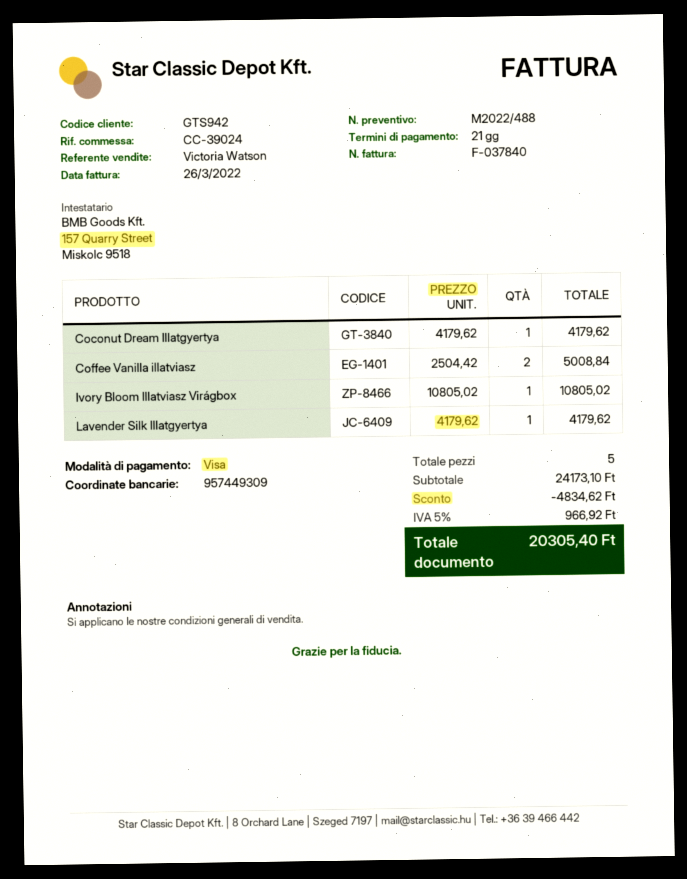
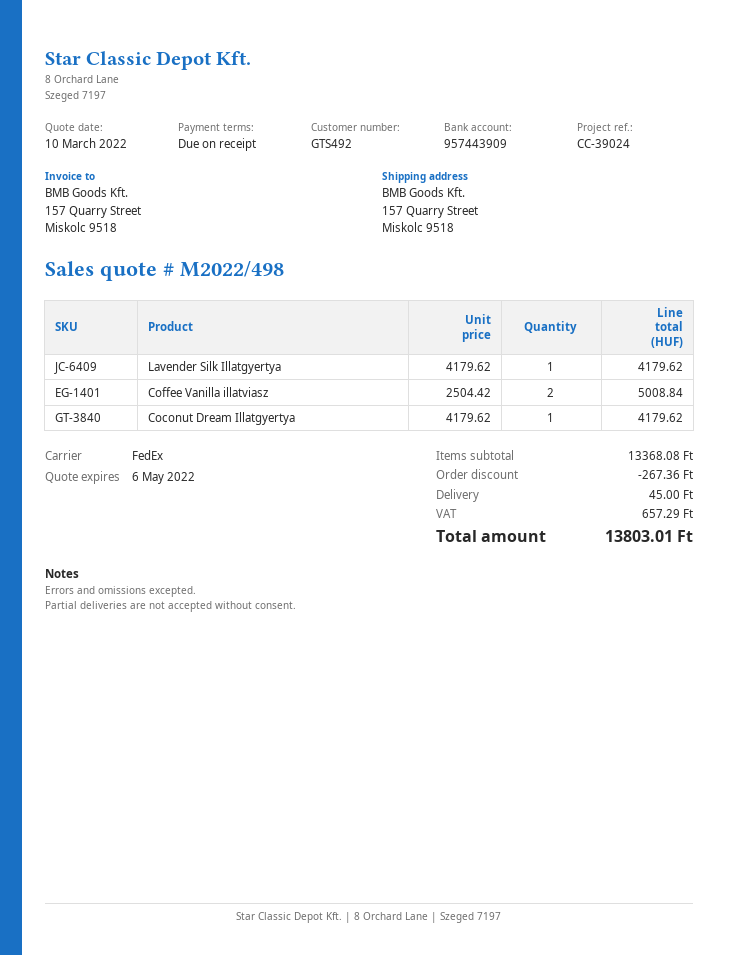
quote number: M2022/488 -> M2022/498
payment terms: 21 days -> on receipt
customer number: GTS942 -> GTS492
bank account: 957449309 -> 957443909
Ivory Bloom Illatviasz Virágbox: 1 x 10805.02 = 10805.02 -> none
subtotal: 24173.10 -> 13368.08
discount: 4834.62 -> 267.36
shipping: none -> 45.00
tax: 966.92 -> 657.29
total: 20305.40 -> 13803.01

